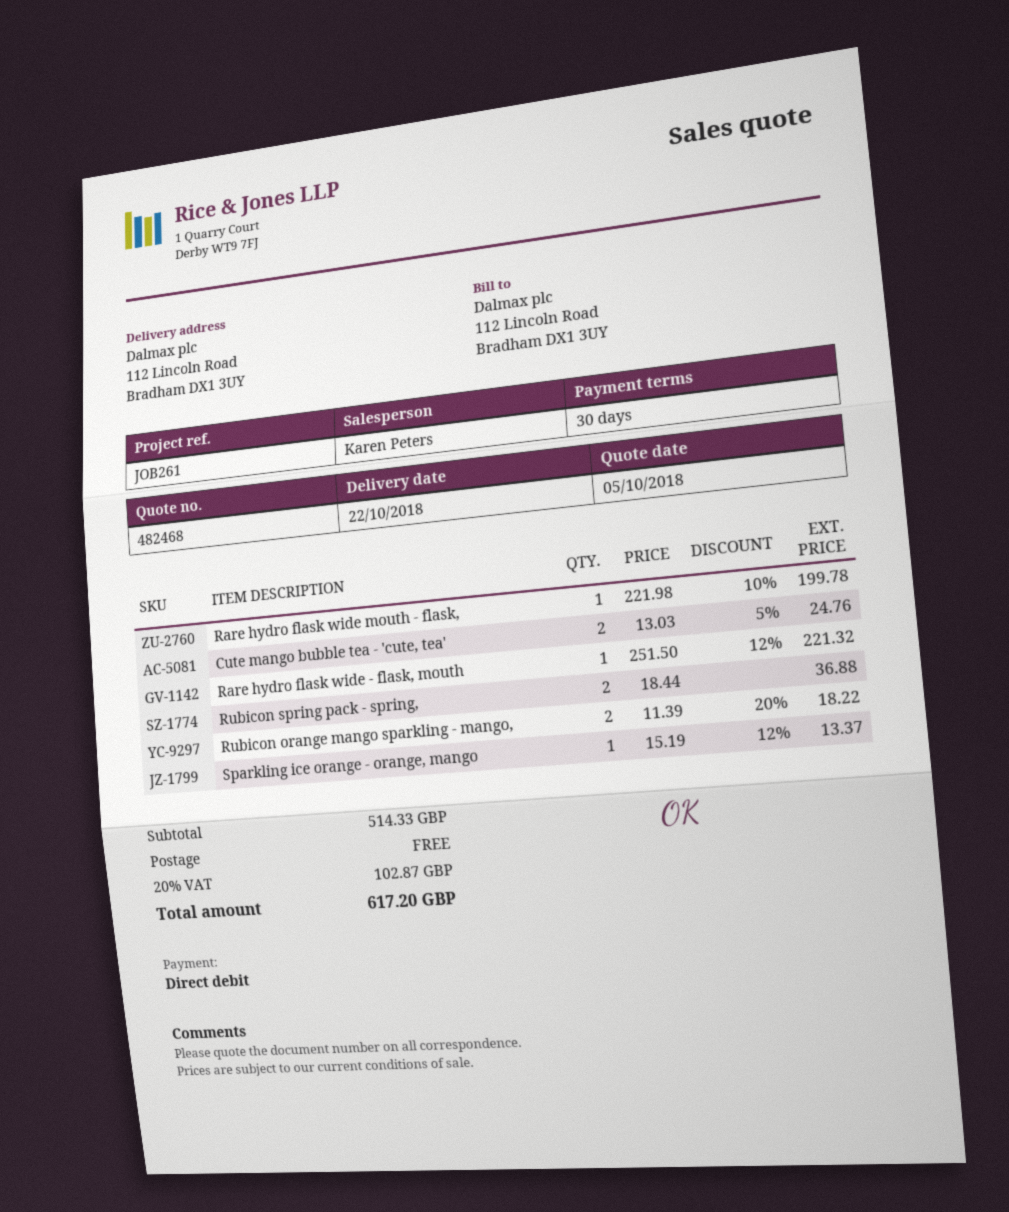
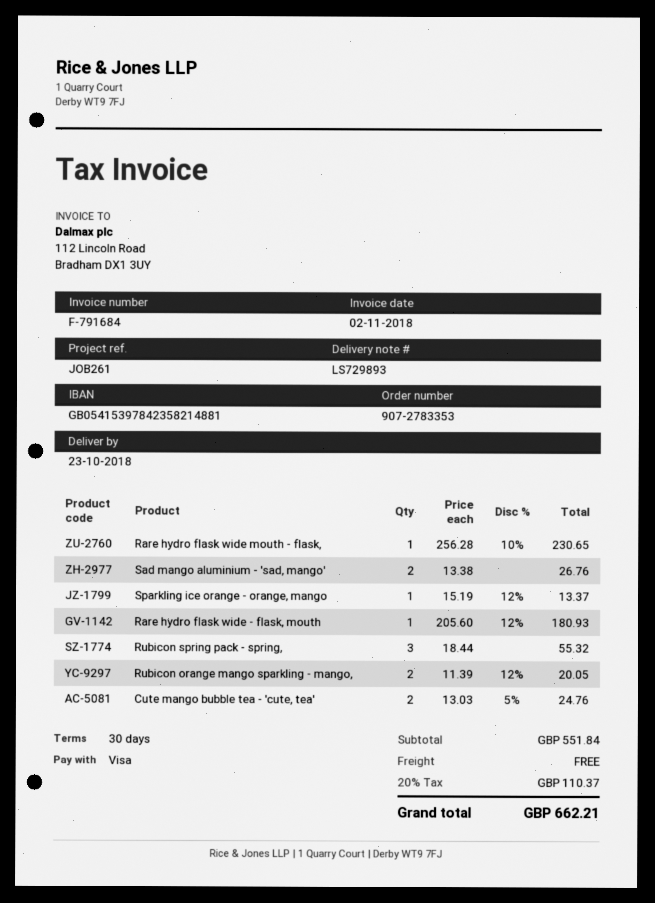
delivery date: 2018-10-22 -> 2018-10-23
payment method: direct debit -> Visa
Rare hydro flask wide mouth - flask,: 1 x 221.98 - 10% = 199.78 -> 1 x 256.28 - 10% = 230.65
Rare hydro flask wide - flask, mouth: 1 x 251.50 - 12% = 221.32 -> 1 x 205.60 - 12% = 180.93
Rubicon spring pack - spring,: 2 x 18.44 = 36.88 -> 3 x 18.44 = 55.32
Rubicon orange mango sparkling - mango,: 2 x 11.39 - 20% = 18.22 -> 2 x 11.39 - 12% = 20.05
Sad mango aluminium - 'sad, mango': none -> 2 x 13.38 = 26.76
subtotal: 514.33 -> 551.84
tax: 20% = 102.87 -> 20% = 110.37
total: 617.20 -> 662.21

